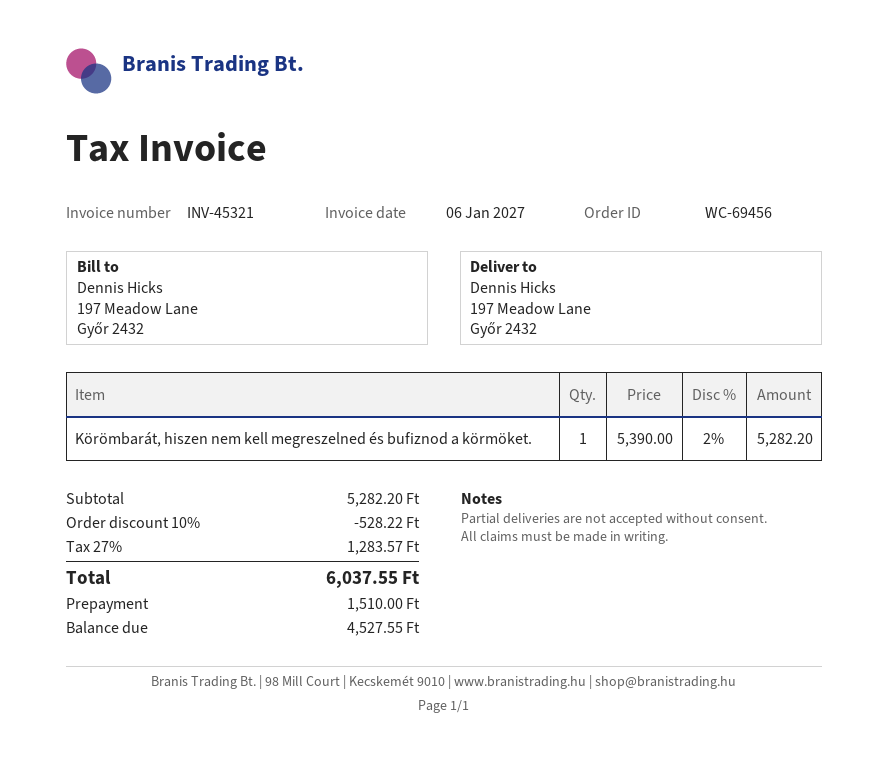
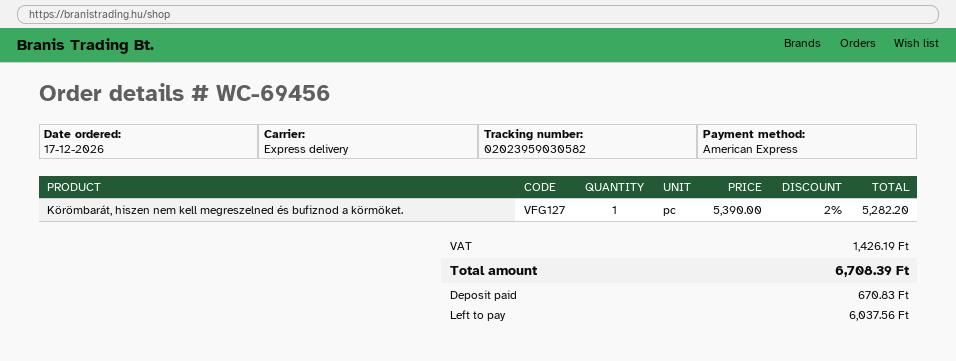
discount: 10% = 528.22 -> none
tax: 1283.57 -> 1426.19
total: 6037.55 -> 6708.39
deposit: 1510.00 -> 670.83
balance: 4527.55 -> 6037.56

